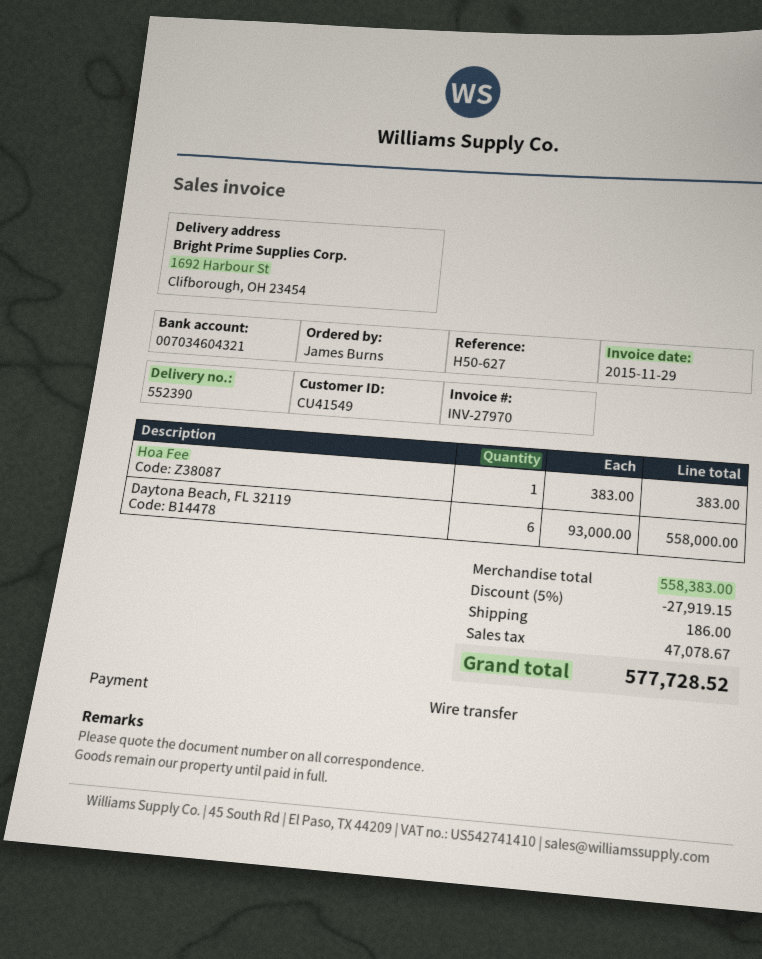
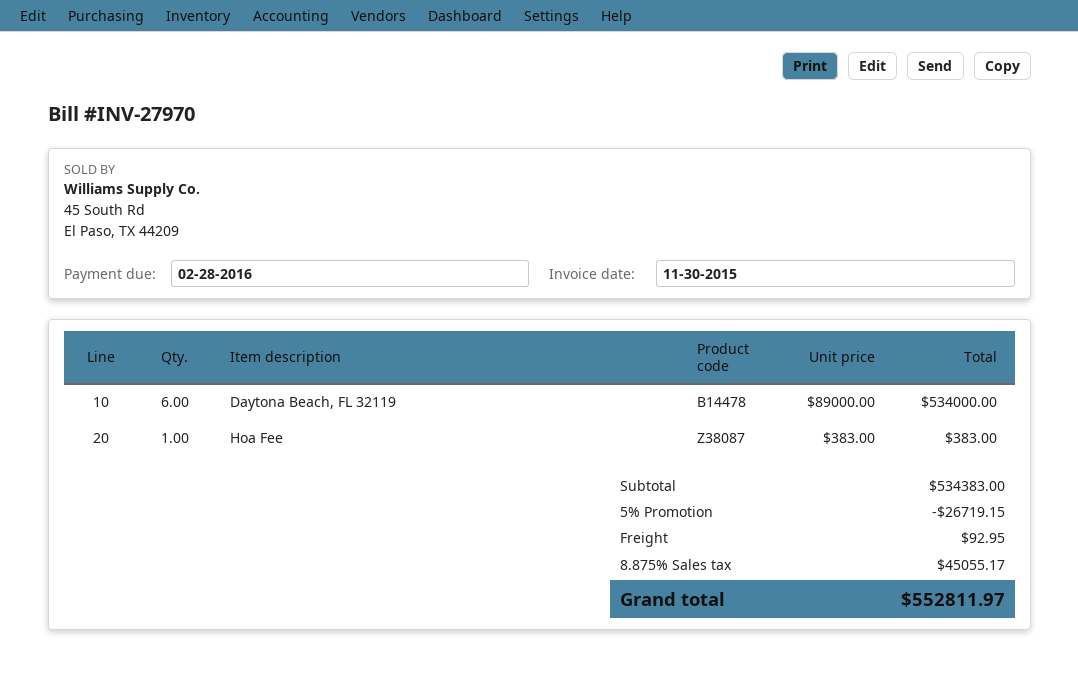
invoice date: 2015-11-29 -> 2015-11-30
Daytona Beach, FL 32119: 6 x 93000.00 = 558000.00 -> 6 x 89000.00 = 534000.00
subtotal: 558383.00 -> 534383.00
discount: 5% = 27919.15 -> 5% = 26719.15
shipping: 186.00 -> 92.95
tax: 47078.67 -> 45055.17
total: 577728.52 -> 552811.97

